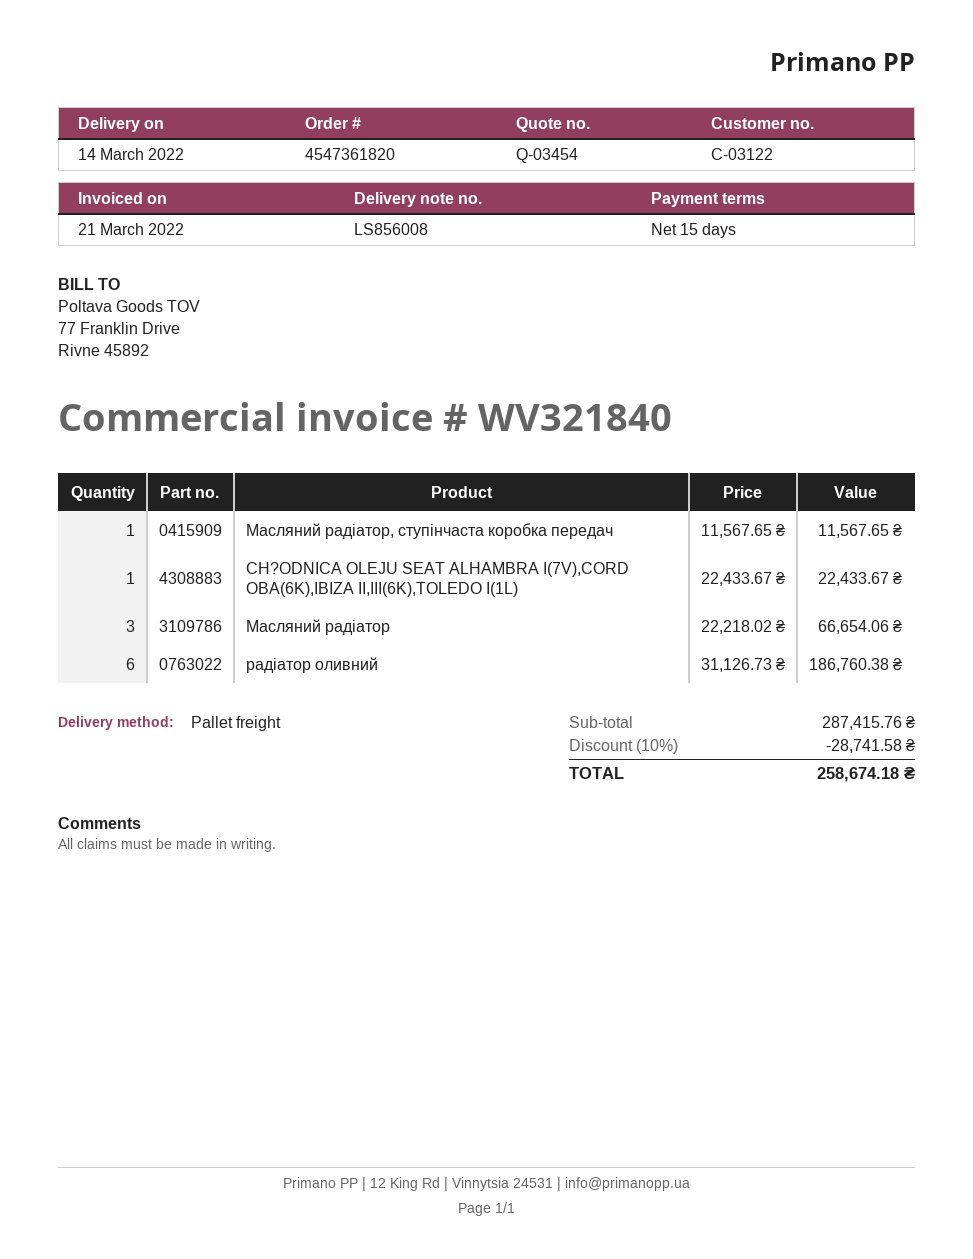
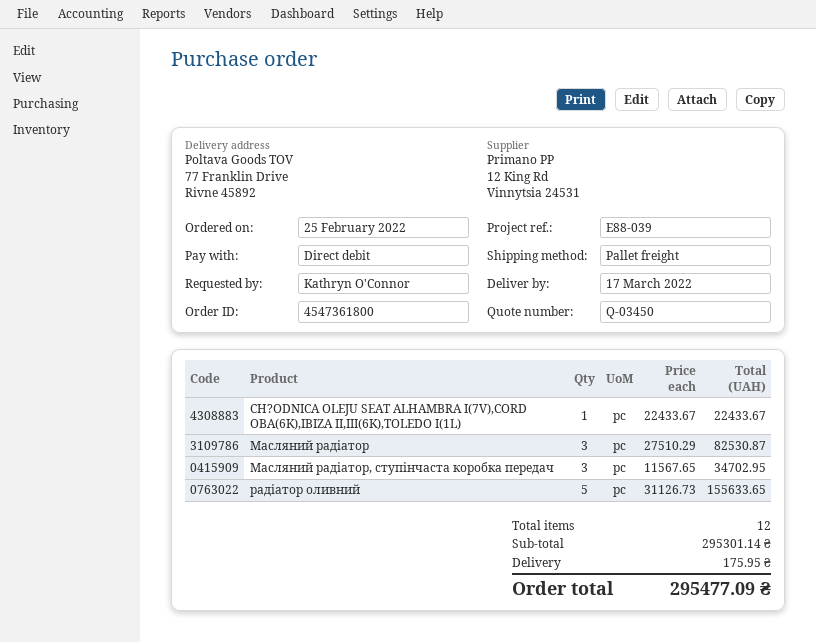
quote number: Q-03454 -> Q-03450
order number: 4547361820 -> 4547361800
delivery date: 2022-03-14 -> 2022-03-17
Масляний радіатор, ступінчаста коробка передач: 1 x 11567.65 = 11567.65 -> 3 x 11567.65 = 34702.95
Масляний радіатор: 3 x 22218.02 = 66654.06 -> 3 x 27510.29 = 82530.87
радіатор оливний: 6 x 31126.73 = 186760.38 -> 5 x 31126.73 = 155633.65
subtotal: 287415.76 -> 295301.14
discount: 10% = 28741.58 -> none
shipping: none -> 175.95
total: 258674.18 -> 295477.09

